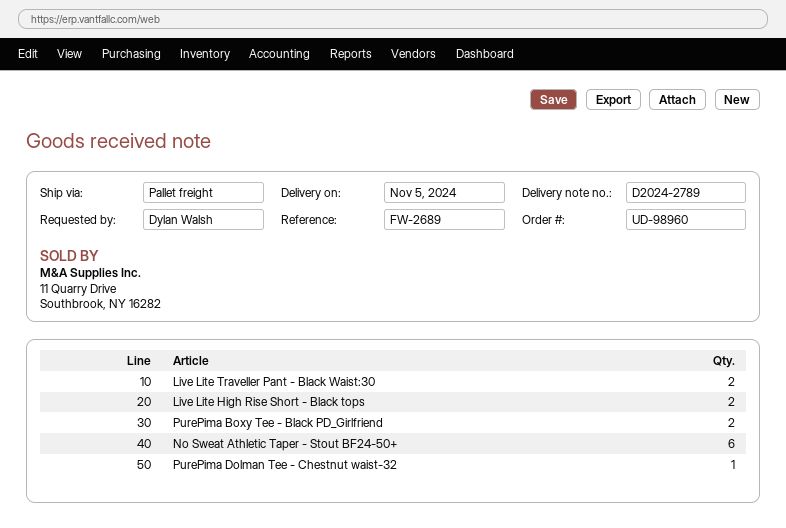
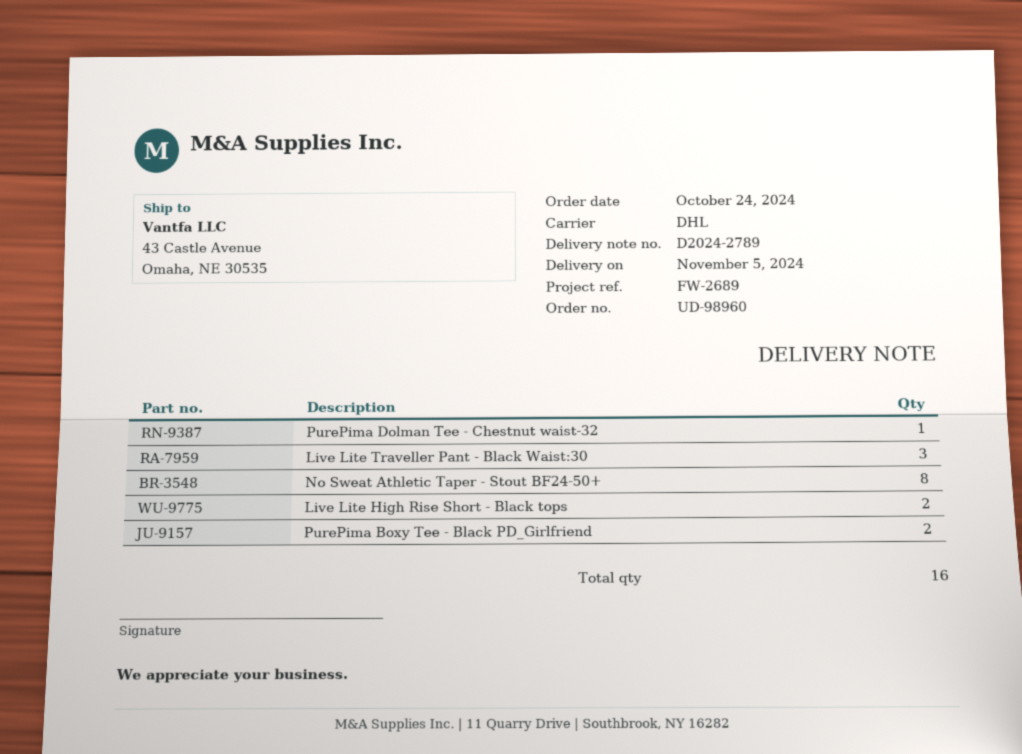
shipping method: pallet freight -> DHL
Live Lite Traveller Pant - Black Waist:30: 2 -> 3
No Sweat Athletic Taper - Stout BF24-50+: 6 -> 8

